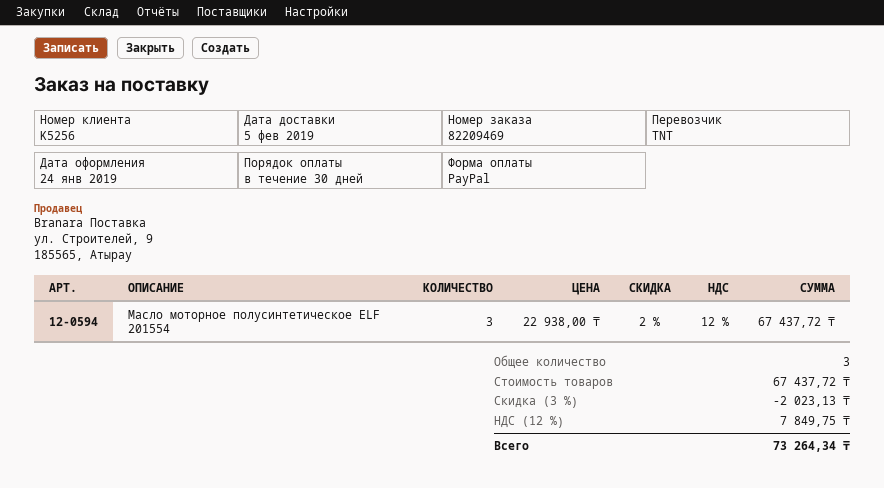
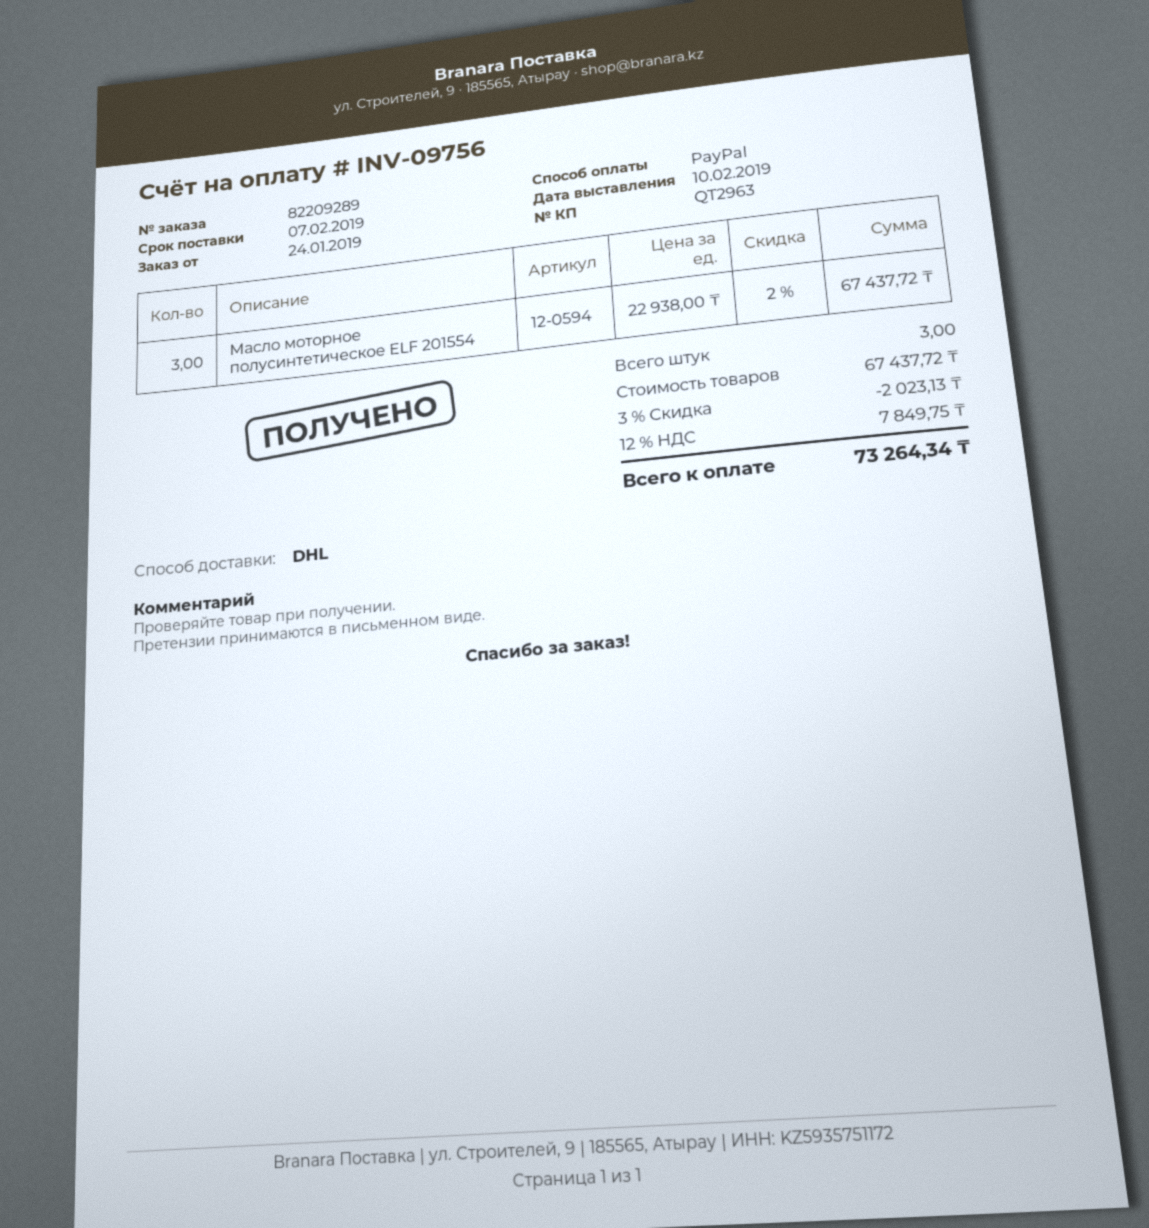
order number: 82209469 -> 82209289
delivery date: 2019-02-05 -> 2019-02-07
shipping method: TNT -> DHL

